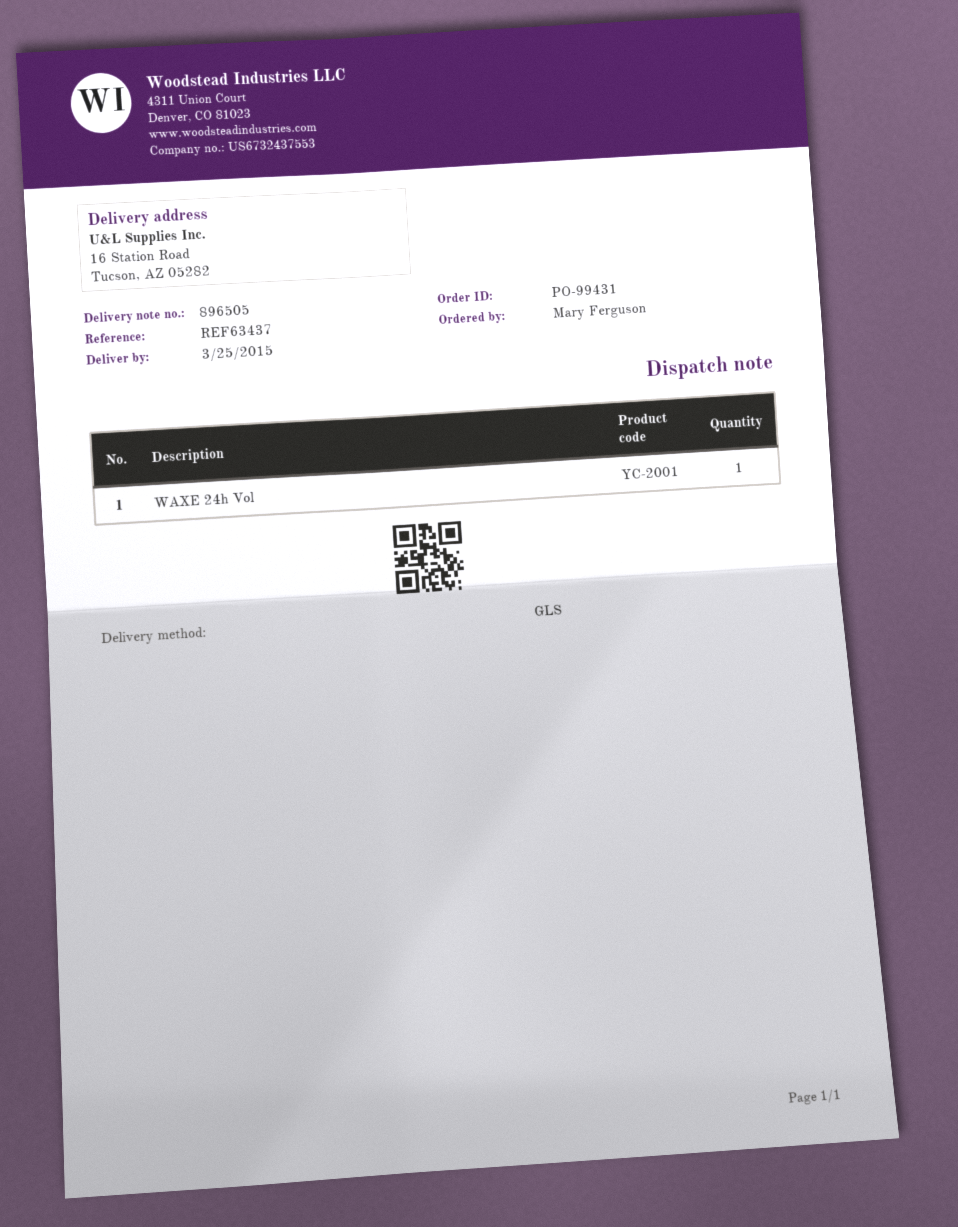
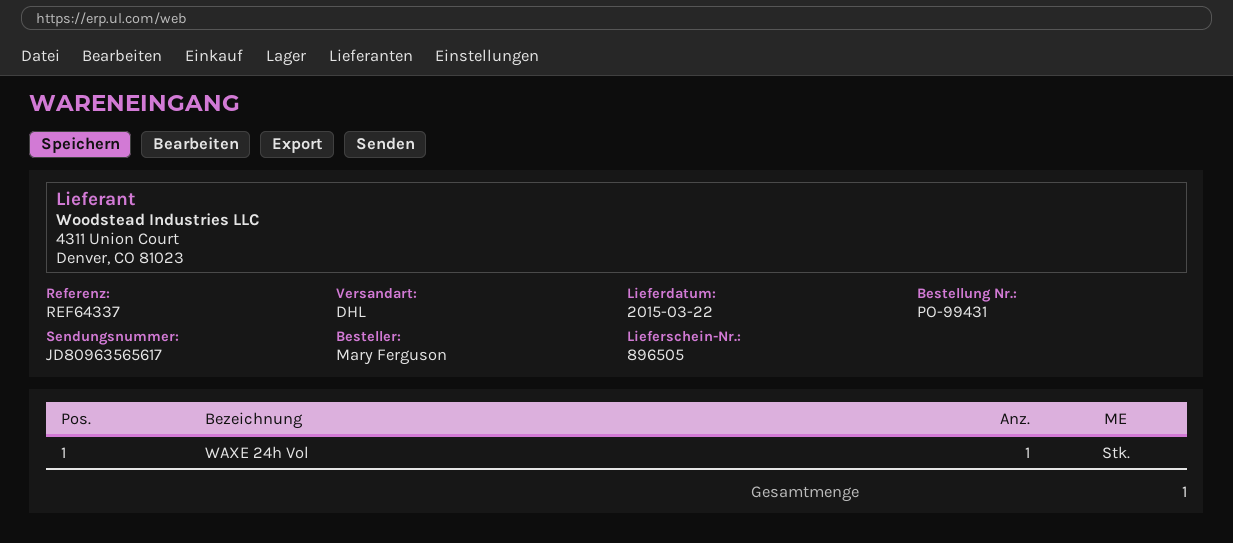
delivery date: 2015-03-25 -> 2015-03-22
reference: REF63437 -> REF64337
shipping method: GLS -> DHL

